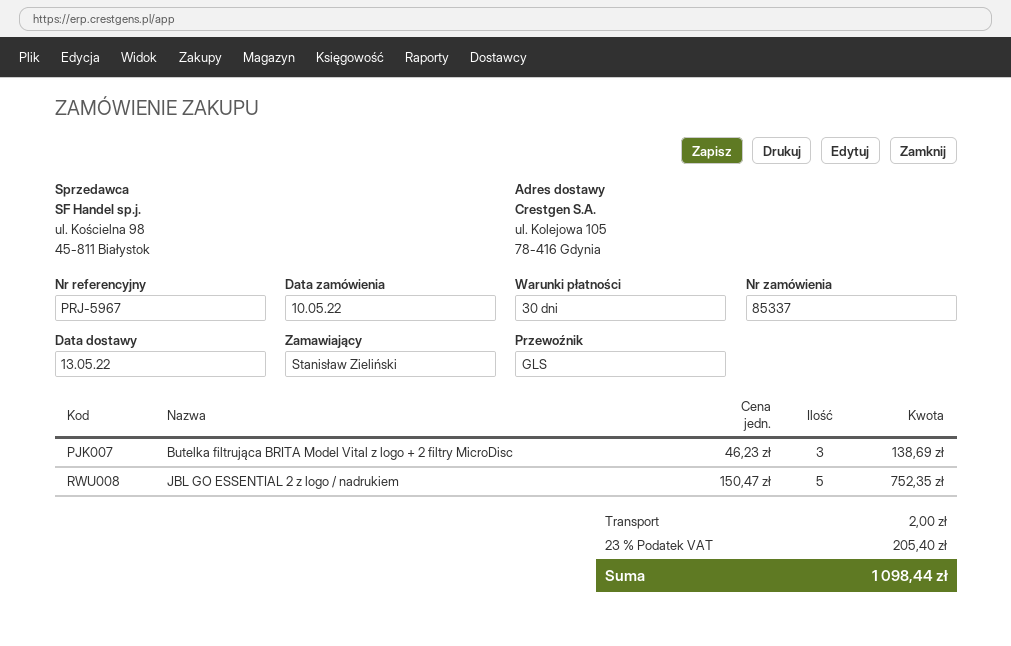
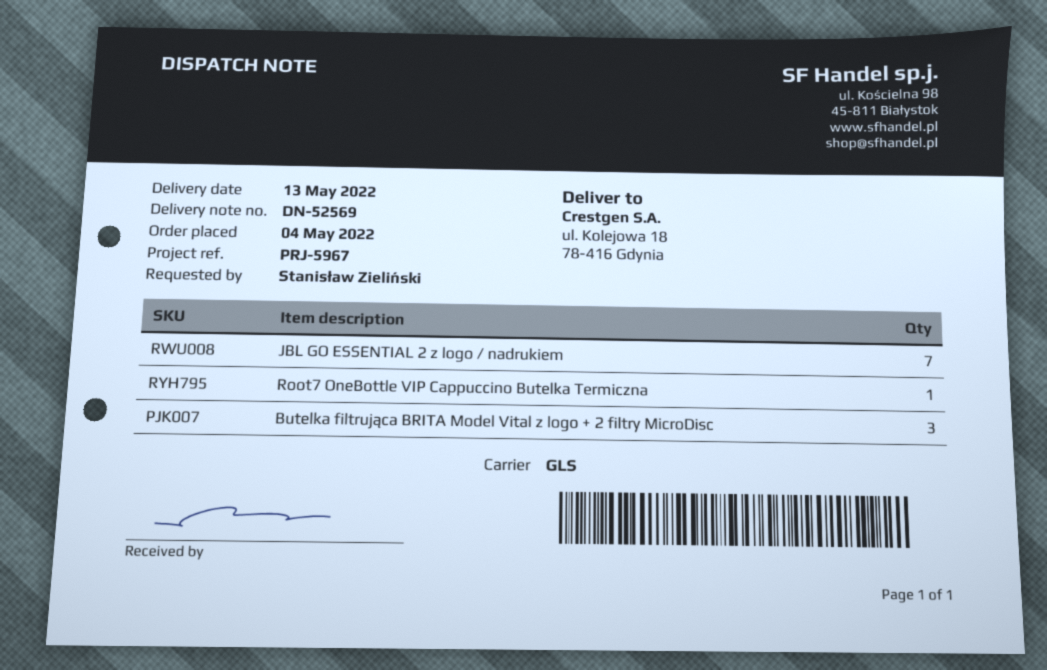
order date: 2022-05-10 -> 2022-05-04
ship to: ul. Kolejowa 105, 78-416 Gdynia -> ul. Kolejowa 18, 78-416 Gdynia
JBL GO ESSENTIAL 2 z logo / nadrukiem: 5 -> 7
Root7 OneBottle VIP Cappuccino Butelka Termiczna: none -> 1

